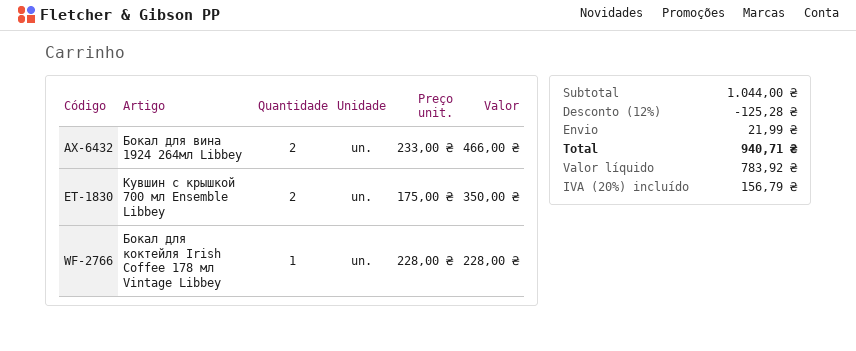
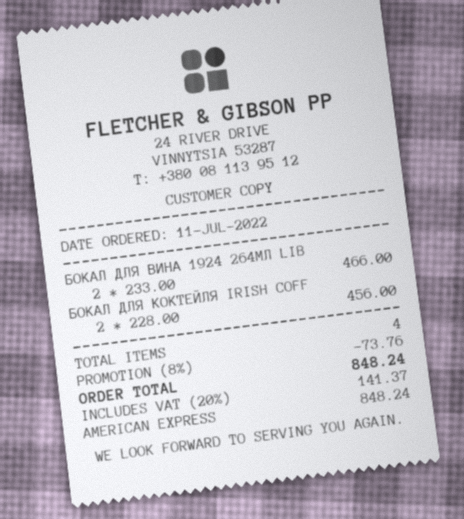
Кувшин с крышкой 700 мл Ensemble Libbey: 2 x 175.00 = 350.00 -> none
Бокал для коктейля Irish Coffee 178 мл Vintage Libbey: 1 x 228.00 = 228.00 -> 2 x 228.00 = 456.00
discount: 12% = 125.28 -> 8% = 73.76
shipping: 21.99 -> none
tax: 20% = 156.79 -> 20% = 141.37
total: 940.71 -> 848.24

